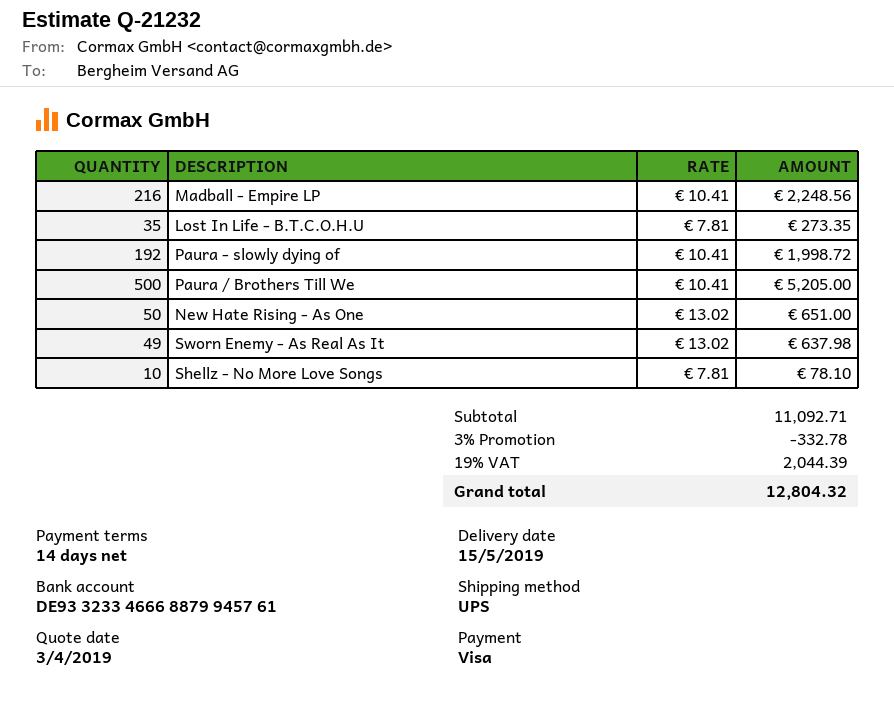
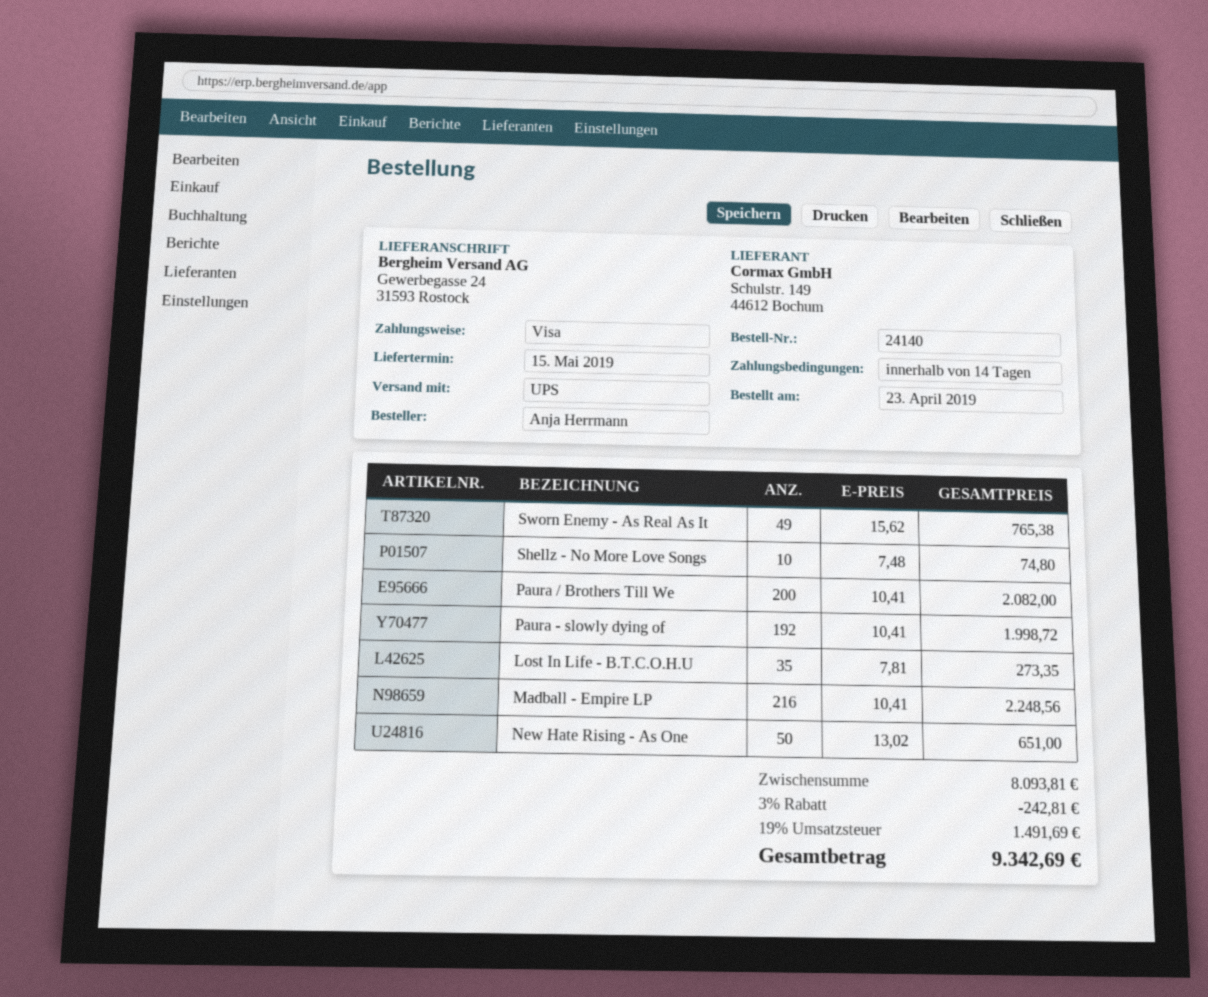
Paura / Brothers Till We: 500 x 10.41 = 5205.00 -> 200 x 10.41 = 2082.00
Sworn Enemy - As Real As It: 49 x 13.02 = 637.98 -> 49 x 15.62 = 765.38
Shellz - No More Love Songs: 10 x 7.81 = 78.10 -> 10 x 7.48 = 74.80
subtotal: 11092.71 -> 8093.81
discount: 3% = 332.78 -> 3% = 242.81
tax: 19% = 2044.39 -> 19% = 1491.69
total: 12804.32 -> 9342.69

